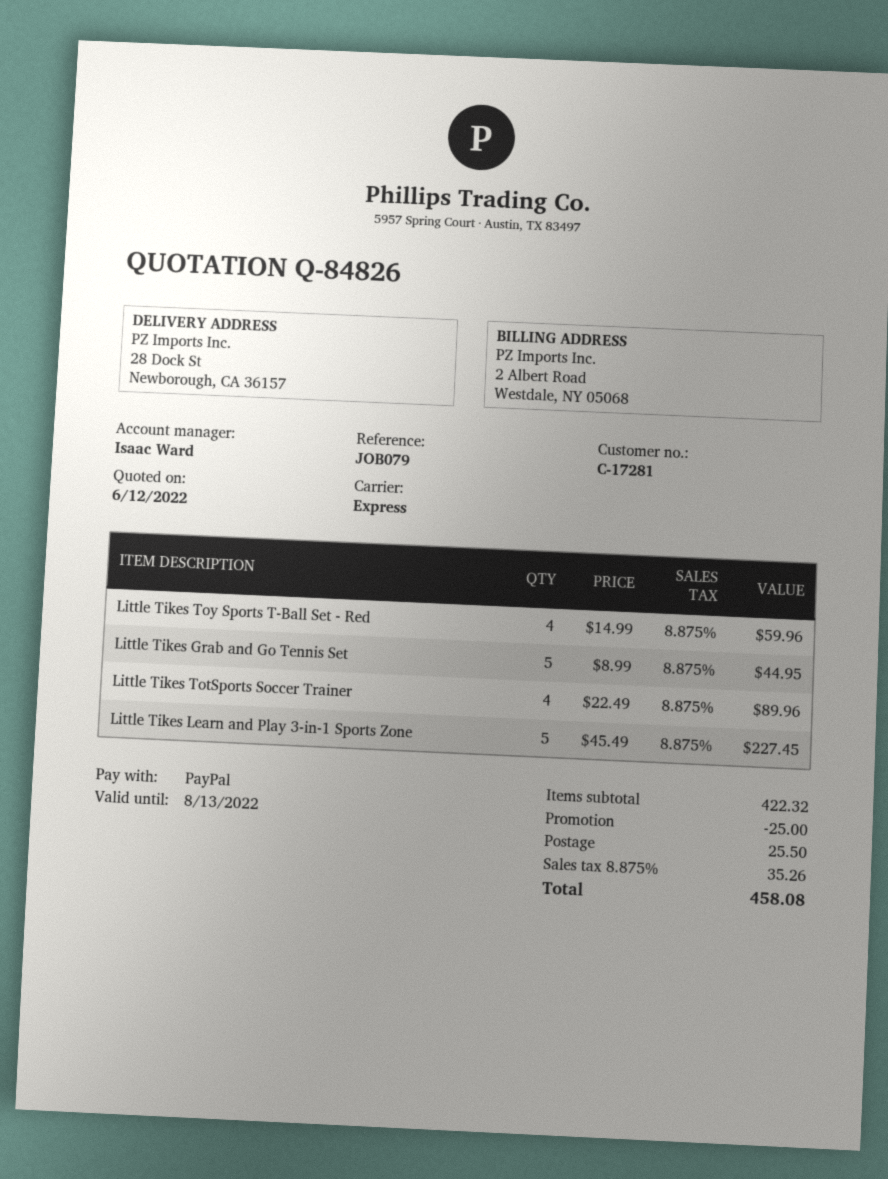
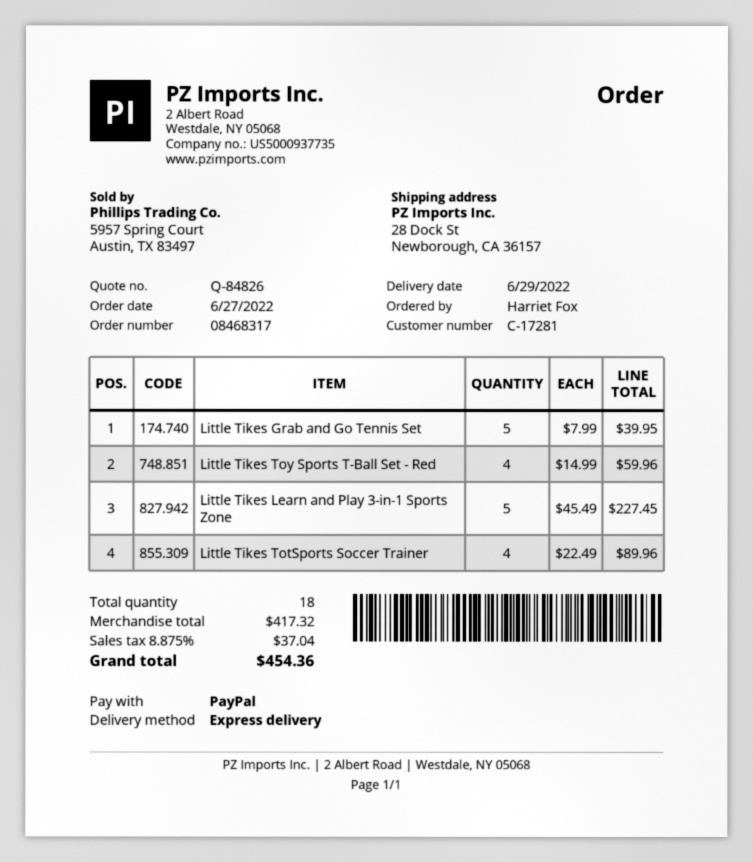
Little Tikes Grab and Go Tennis Set: 5 x 8.99 = 44.95 -> 5 x 7.99 = 39.95
subtotal: 422.32 -> 417.32
discount: 25.00 -> none
shipping: 25.50 -> none
tax: 8.875% = 35.26 -> 8.875% = 37.04
total: 458.08 -> 454.36

